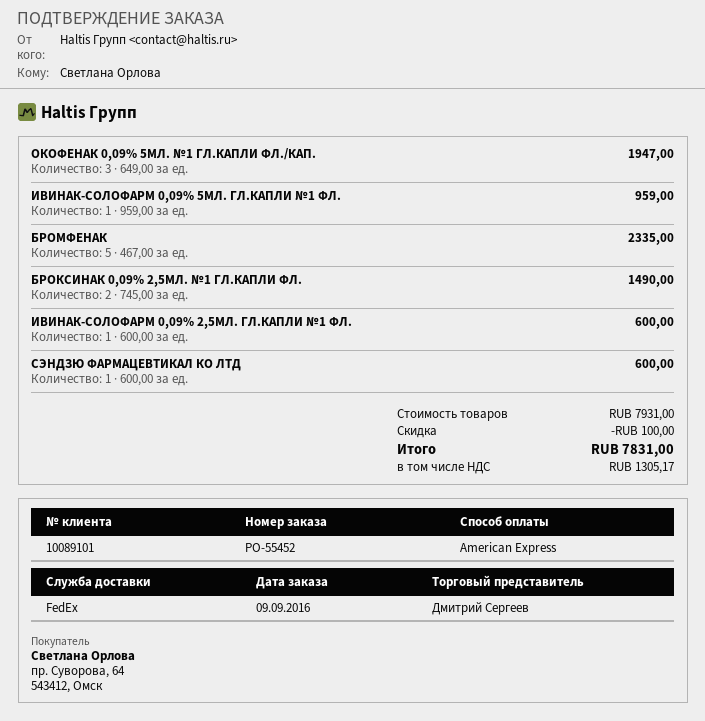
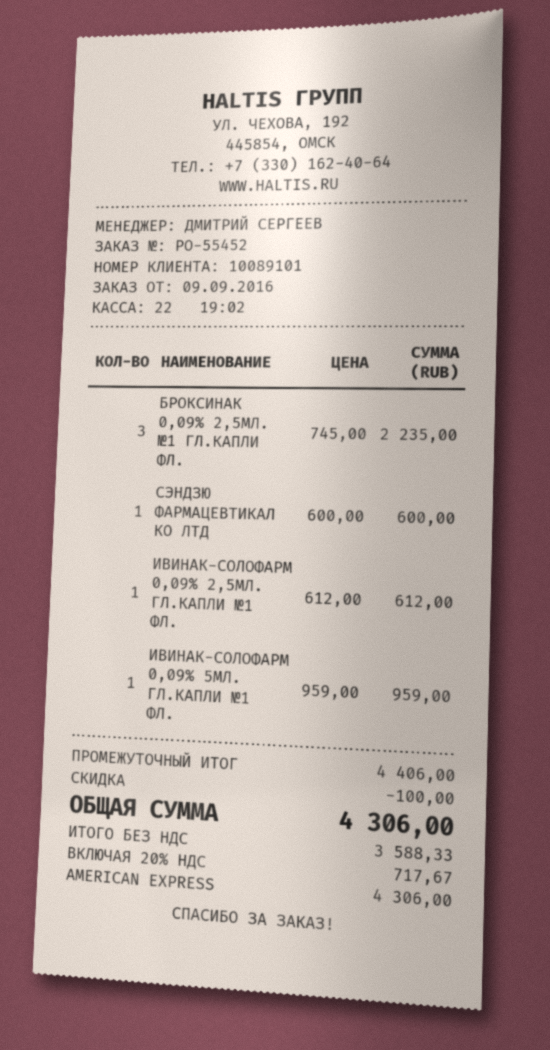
ОКОФЕНАК 0,09% 5МЛ. №1 ГЛ.КАПЛИ ФЛ./КАП.: 3 x 649.00 = 1947.00 -> none
БРОМФЕНАК: 5 x 467.00 = 2335.00 -> none
БРОКСИНАК 0,09% 2,5МЛ. №1 ГЛ.КАПЛИ ФЛ.: 2 x 745.00 = 1490.00 -> 3 x 745.00 = 2235.00
ИВИНАК-СОЛОФАРМ 0,09% 2,5МЛ. ГЛ.КАПЛИ №1 ФЛ.: 1 x 600.00 = 600.00 -> 1 x 612.00 = 612.00
subtotal: 7931.00 -> 4406.00
tax: 1305.17 -> 717.67
total: 7831.00 -> 4306.00

